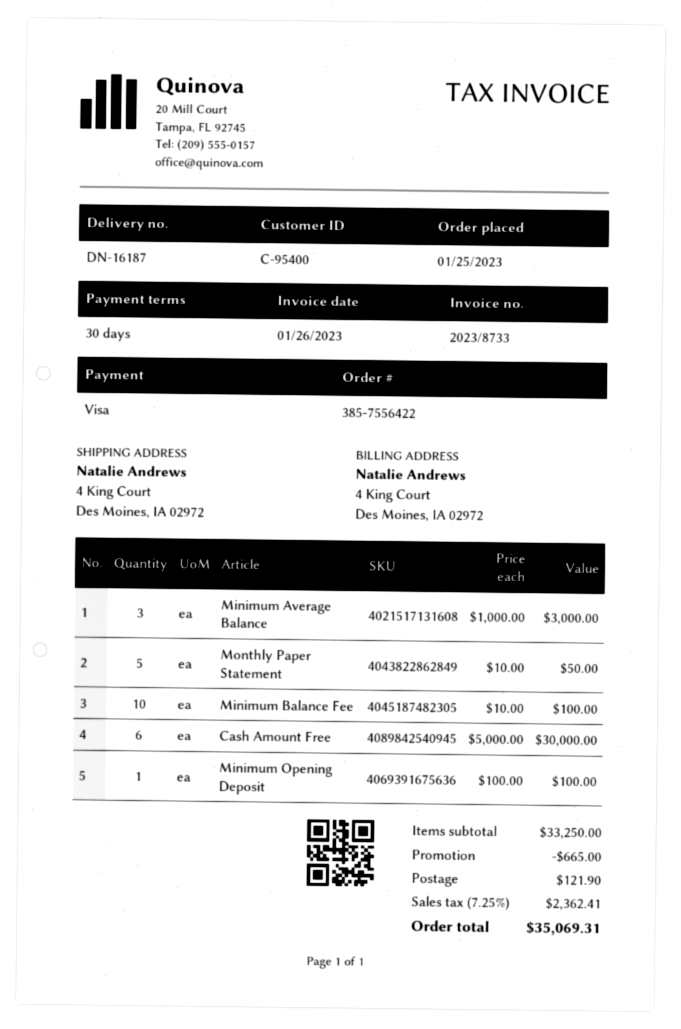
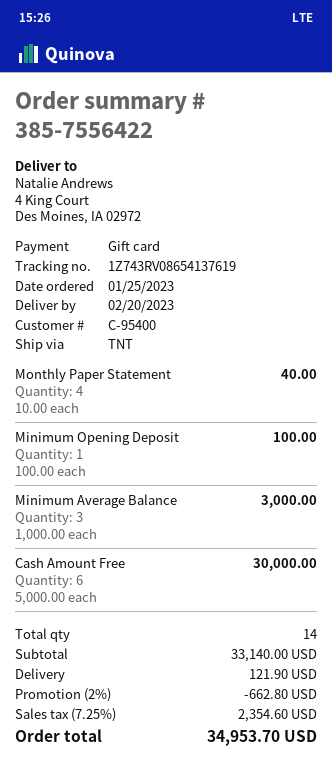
payment method: Visa -> gift card
Monthly Paper Statement: 5 x 10.00 = 50.00 -> 4 x 10.00 = 40.00
Minimum Balance Fee: 10 x 10.00 = 100.00 -> none
subtotal: 33250.00 -> 33140.00
discount: 665.00 -> 662.80
tax: 7.25% = 2362.41 -> 7.25% = 2354.60
total: 35069.31 -> 34953.70

